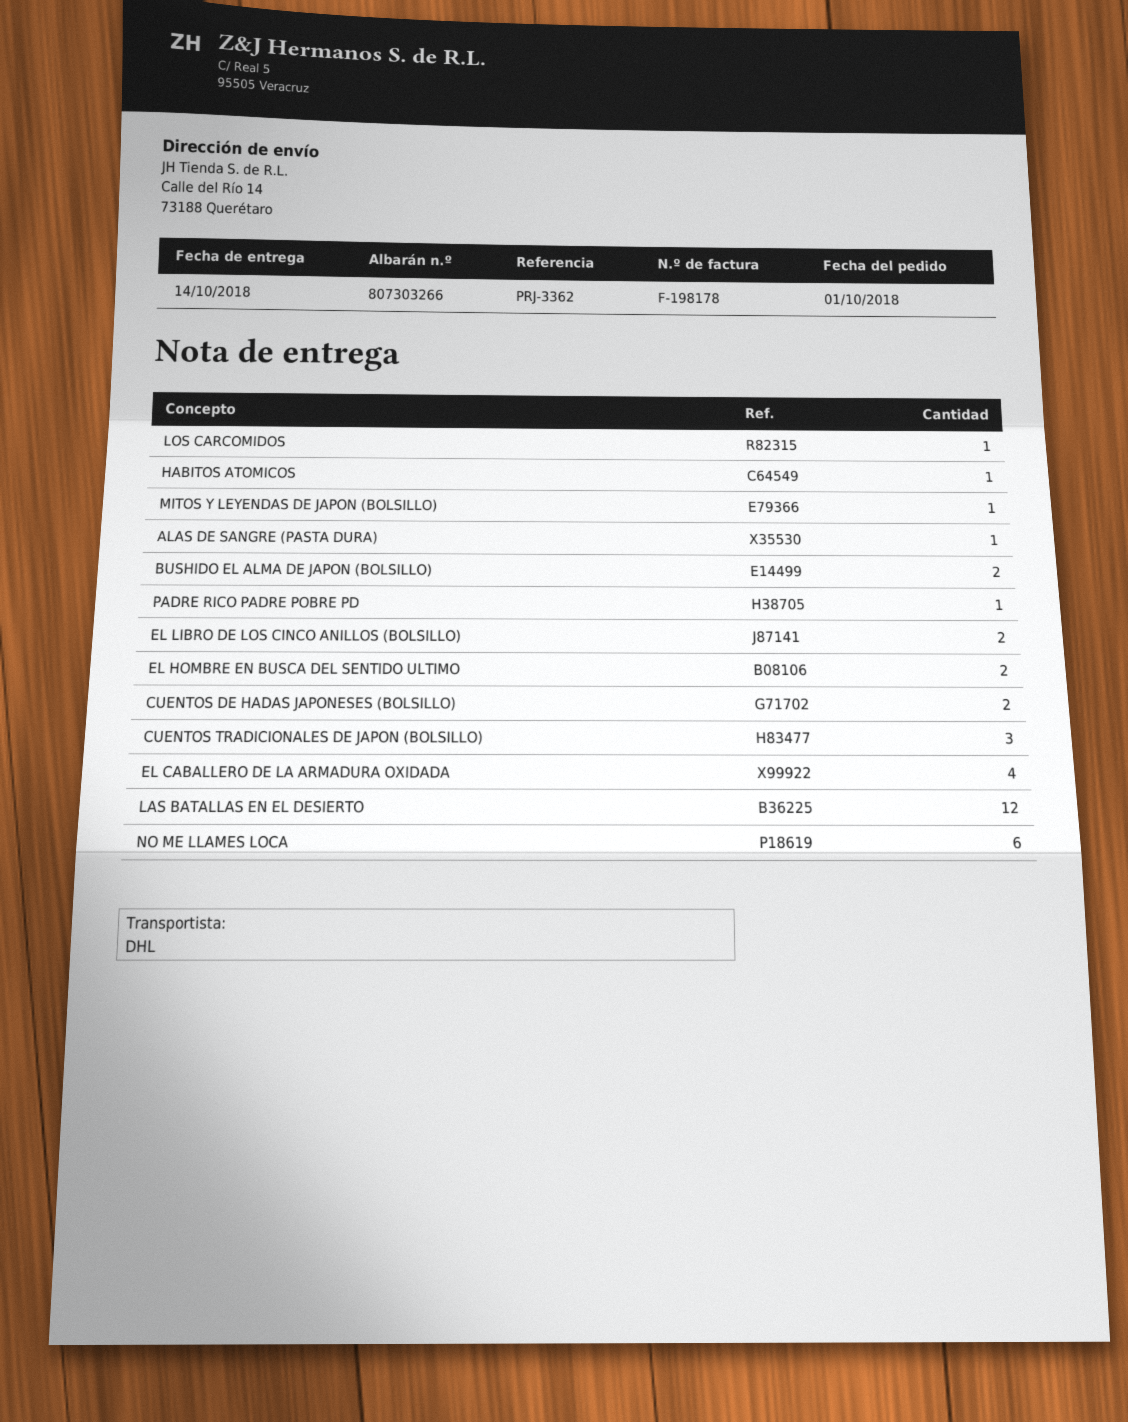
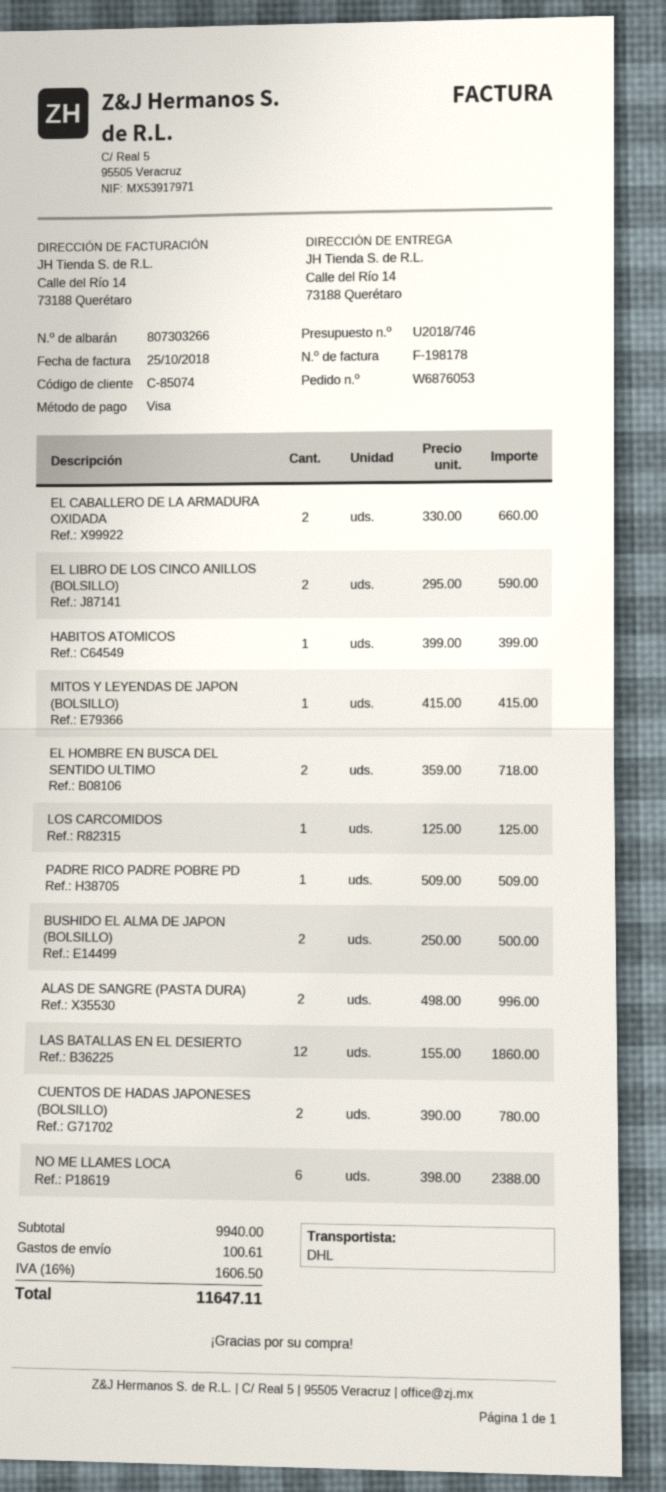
ALAS DE SANGRE (PASTA DURA): 1 -> 2
CUENTOS TRADICIONALES DE JAPON (BOLSILLO): 3 -> none
EL CABALLERO DE LA ARMADURA OXIDADA: 4 -> 2

